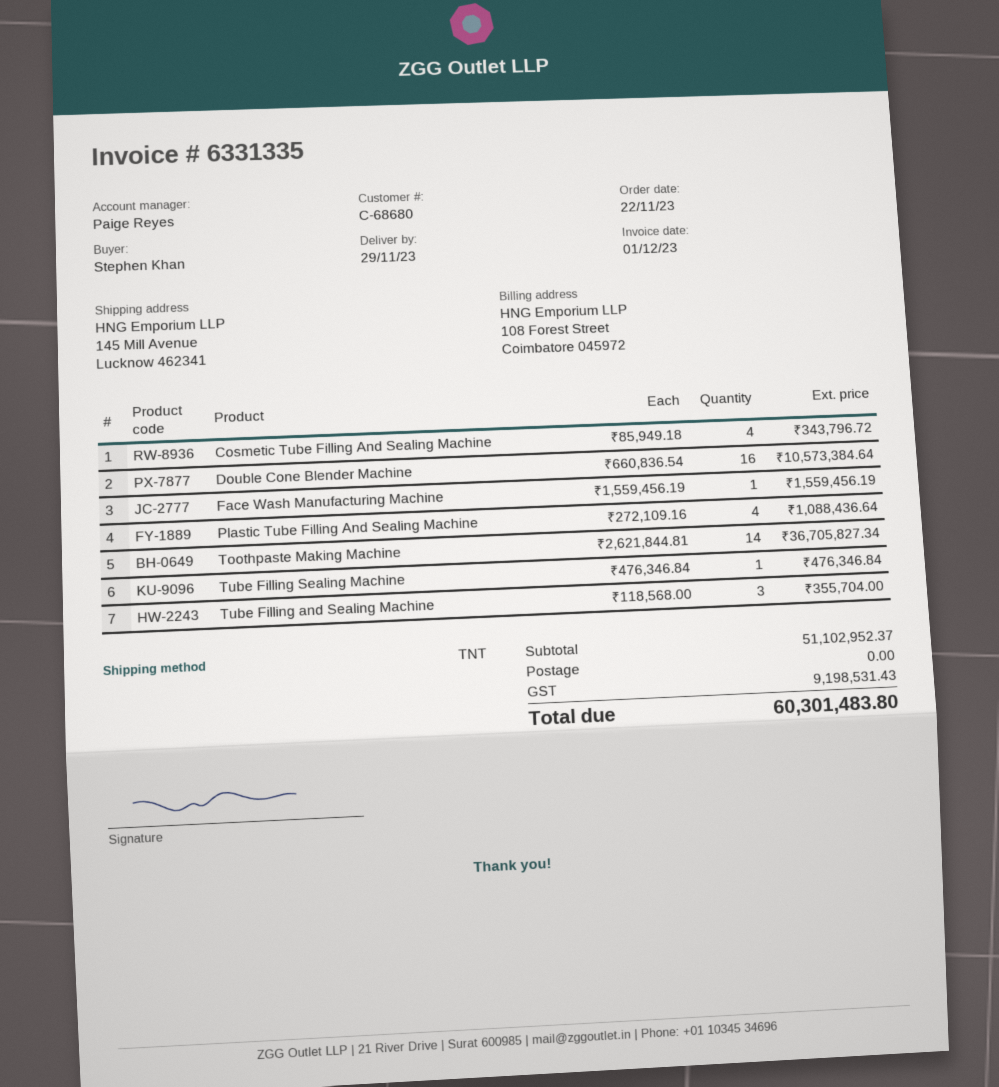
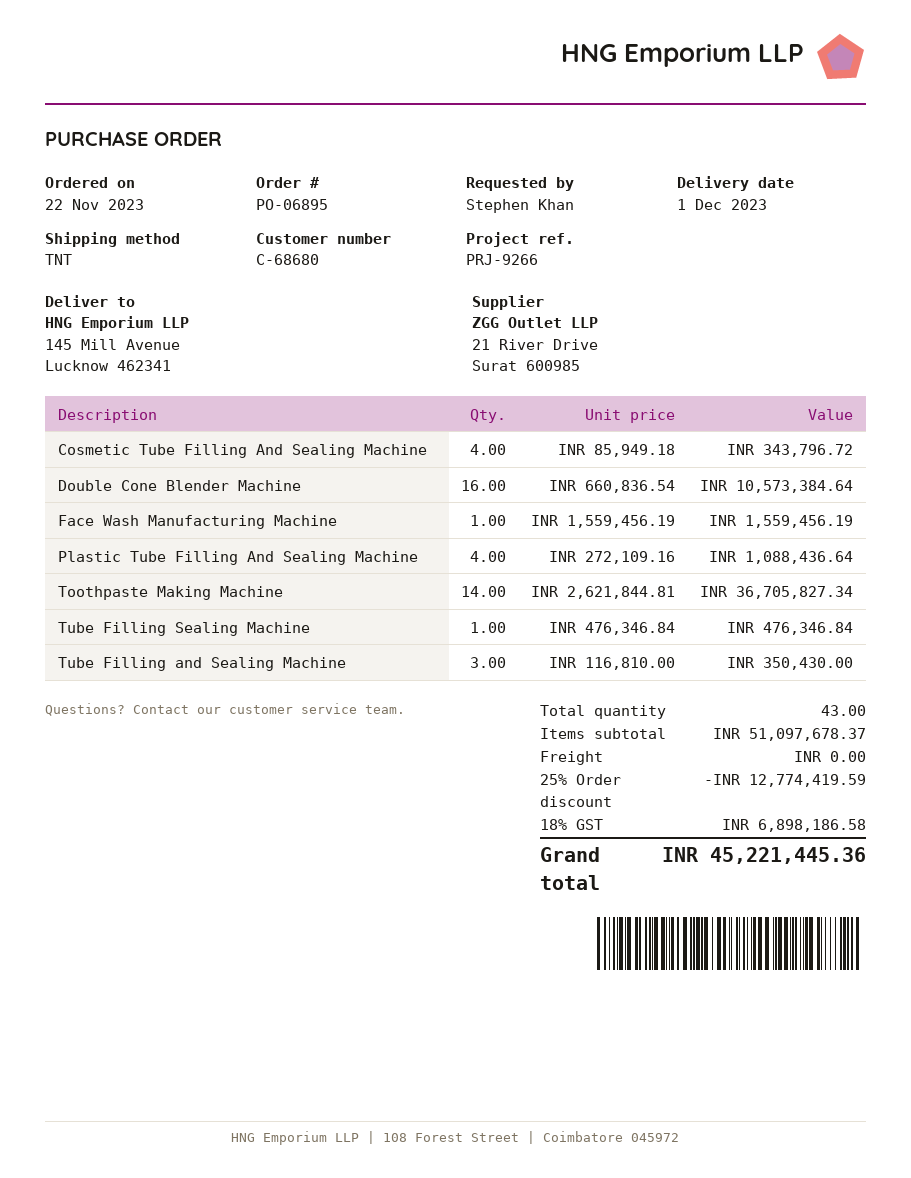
delivery date: 2023-11-29 -> 2023-12-01
Tube Filling and Sealing Machine: 3 x 118568.00 = 355704.00 -> 3 x 116810.00 = 350430.00
subtotal: 51102952.37 -> 51097678.37
discount: none -> 25% = 12774419.59
tax: 9198531.43 -> 6898186.58
total: 60301483.80 -> 45221445.36

